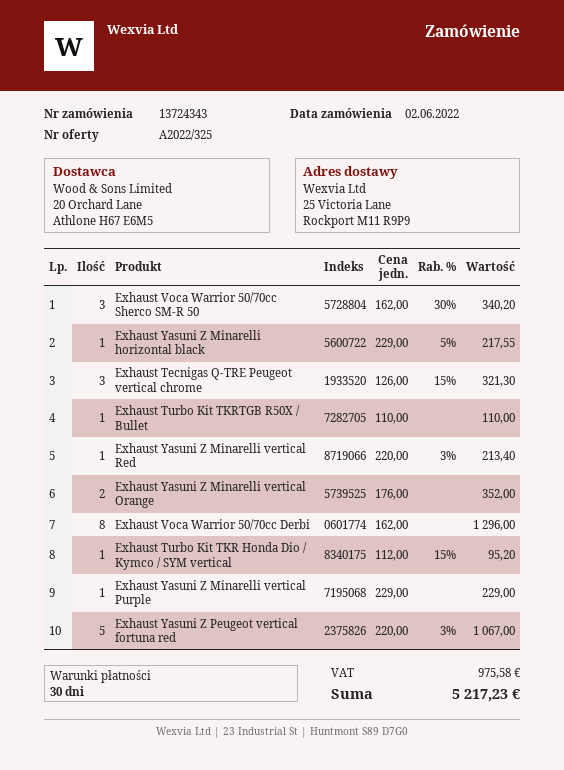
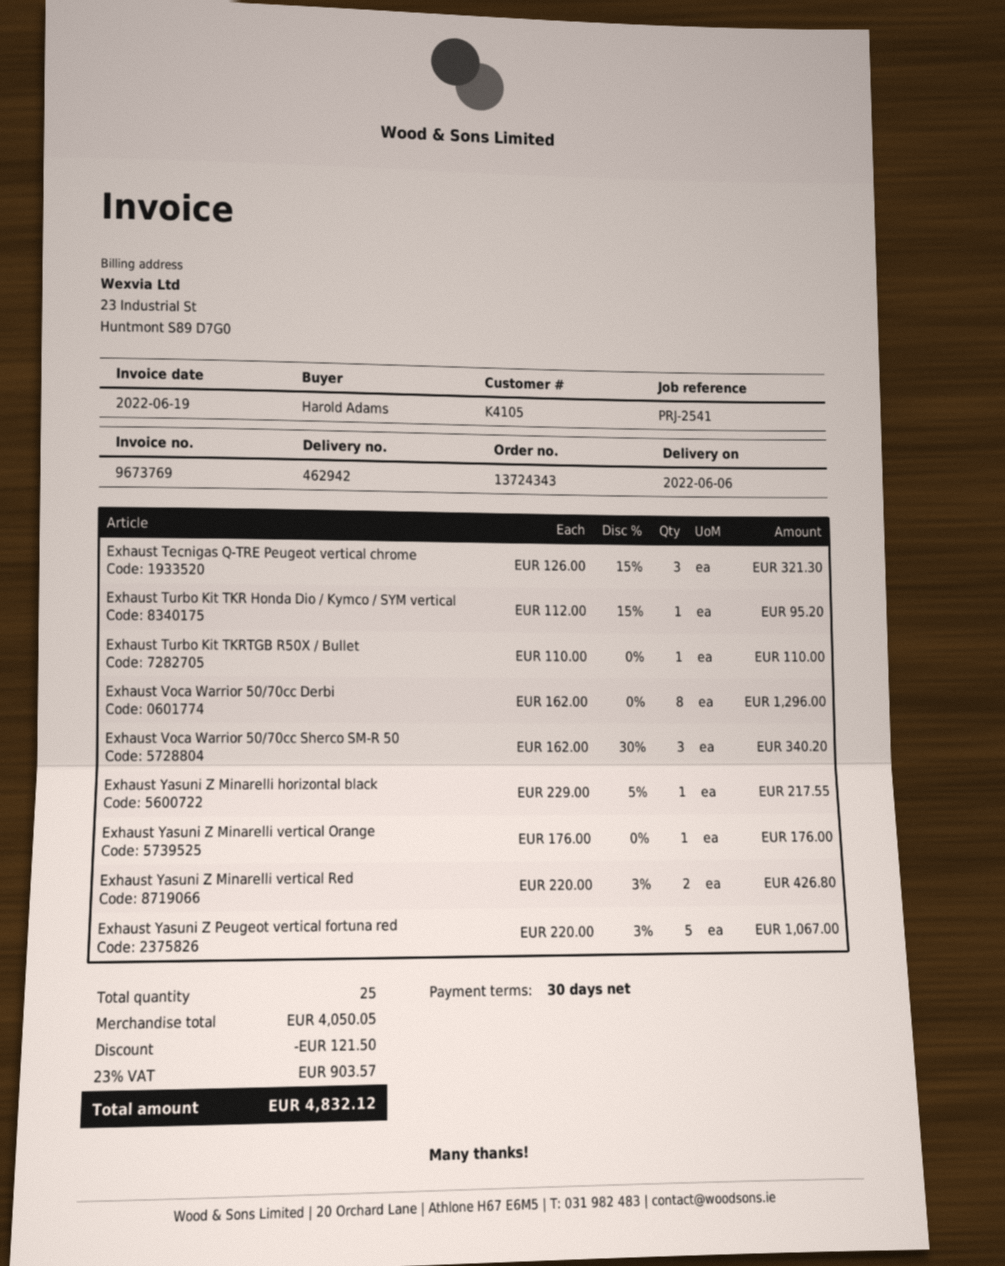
Exhaust Yasuni Z Minarelli vertical Red: 1 x 220.00 - 3% = 213.40 -> 2 x 220.00 - 3% = 426.80
Exhaust Yasuni Z Minarelli vertical Orange: 2 x 176.00 = 352.00 -> 1 x 176.00 = 176.00
Exhaust Yasuni Z Minarelli vertical Purple: 1 x 229.00 = 229.00 -> none
discount: none -> 121.50
tax: 975.58 -> 903.57
total: 5217.23 -> 4832.12

